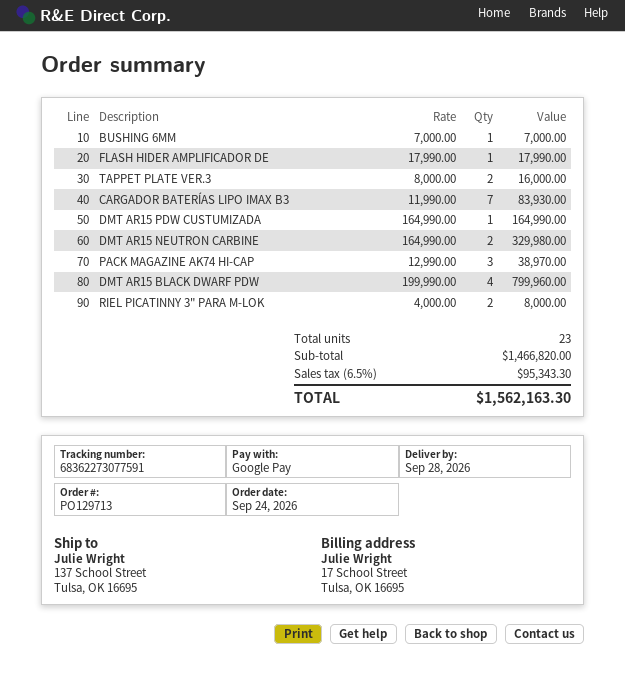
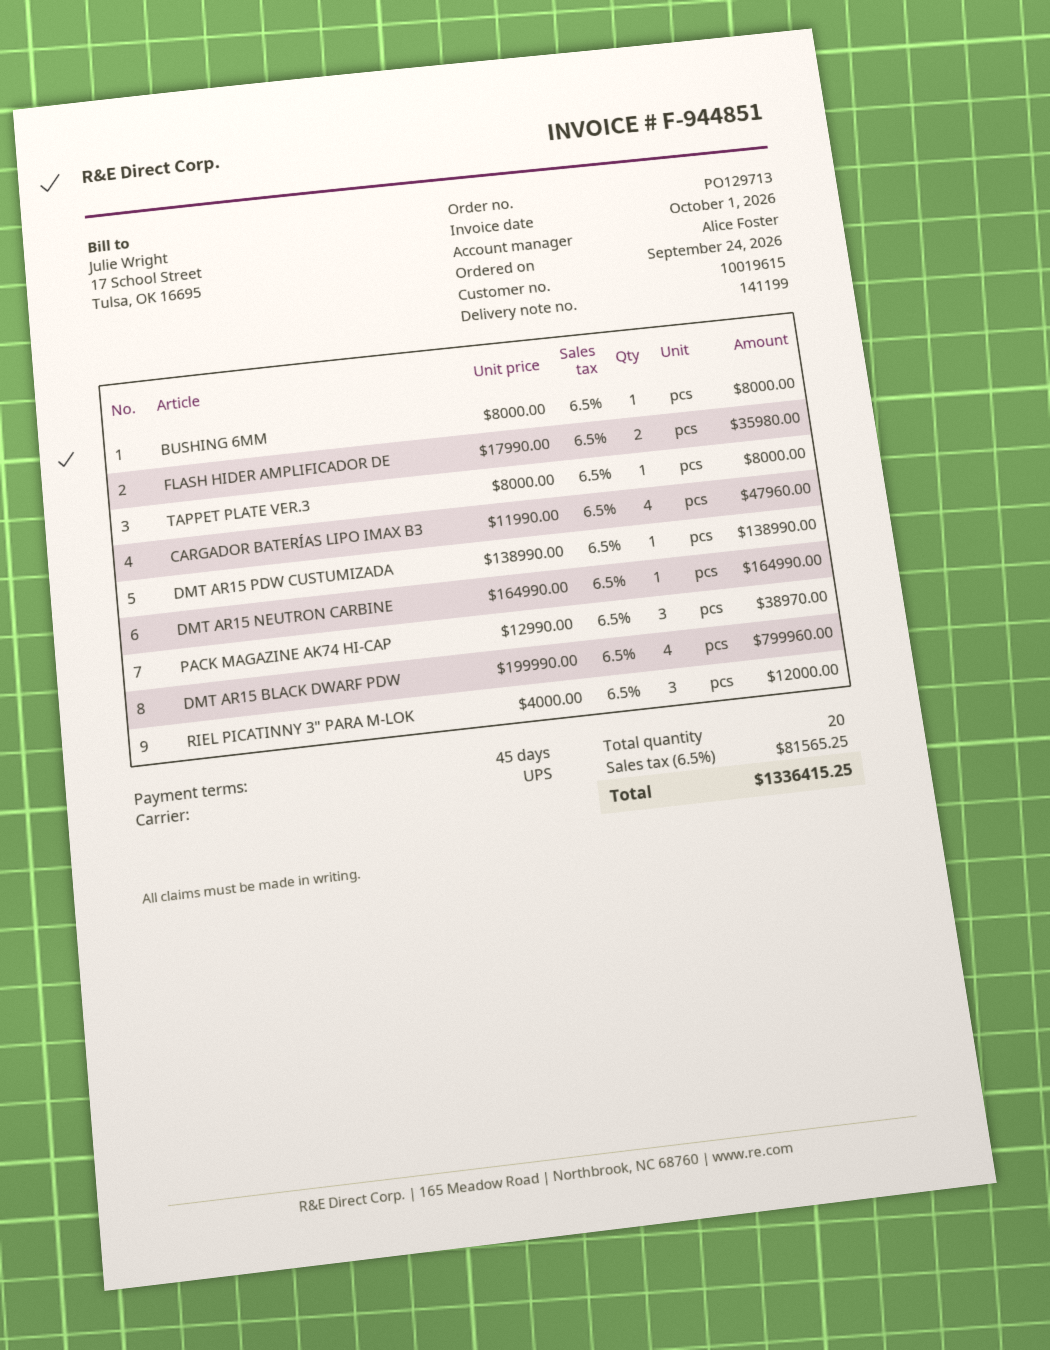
BUSHING 6MM: 1 x 7000.00 = 7000.00 -> 1 x 8000.00 = 8000.00
FLASH HIDER AMPLIFICADOR DE: 1 x 17990.00 = 17990.00 -> 2 x 17990.00 = 35980.00
TAPPET PLATE VER.3: 2 x 8000.00 = 16000.00 -> 1 x 8000.00 = 8000.00
CARGADOR BATERÍAS LIPO IMAX B3: 7 x 11990.00 = 83930.00 -> 4 x 11990.00 = 47960.00
DMT AR15 PDW CUSTUMIZADA: 1 x 164990.00 = 164990.00 -> 1 x 138990.00 = 138990.00
DMT AR15 NEUTRON CARBINE: 2 x 164990.00 = 329980.00 -> 1 x 164990.00 = 164990.00
RIEL PICATINNY 3" PARA M-LOK: 2 x 4000.00 = 8000.00 -> 3 x 4000.00 = 12000.00
total quantity: 23 -> 20
tax: 6.5% = 95343.30 -> 6.5% = 81565.25
total: 1562163.30 -> 1336415.25

